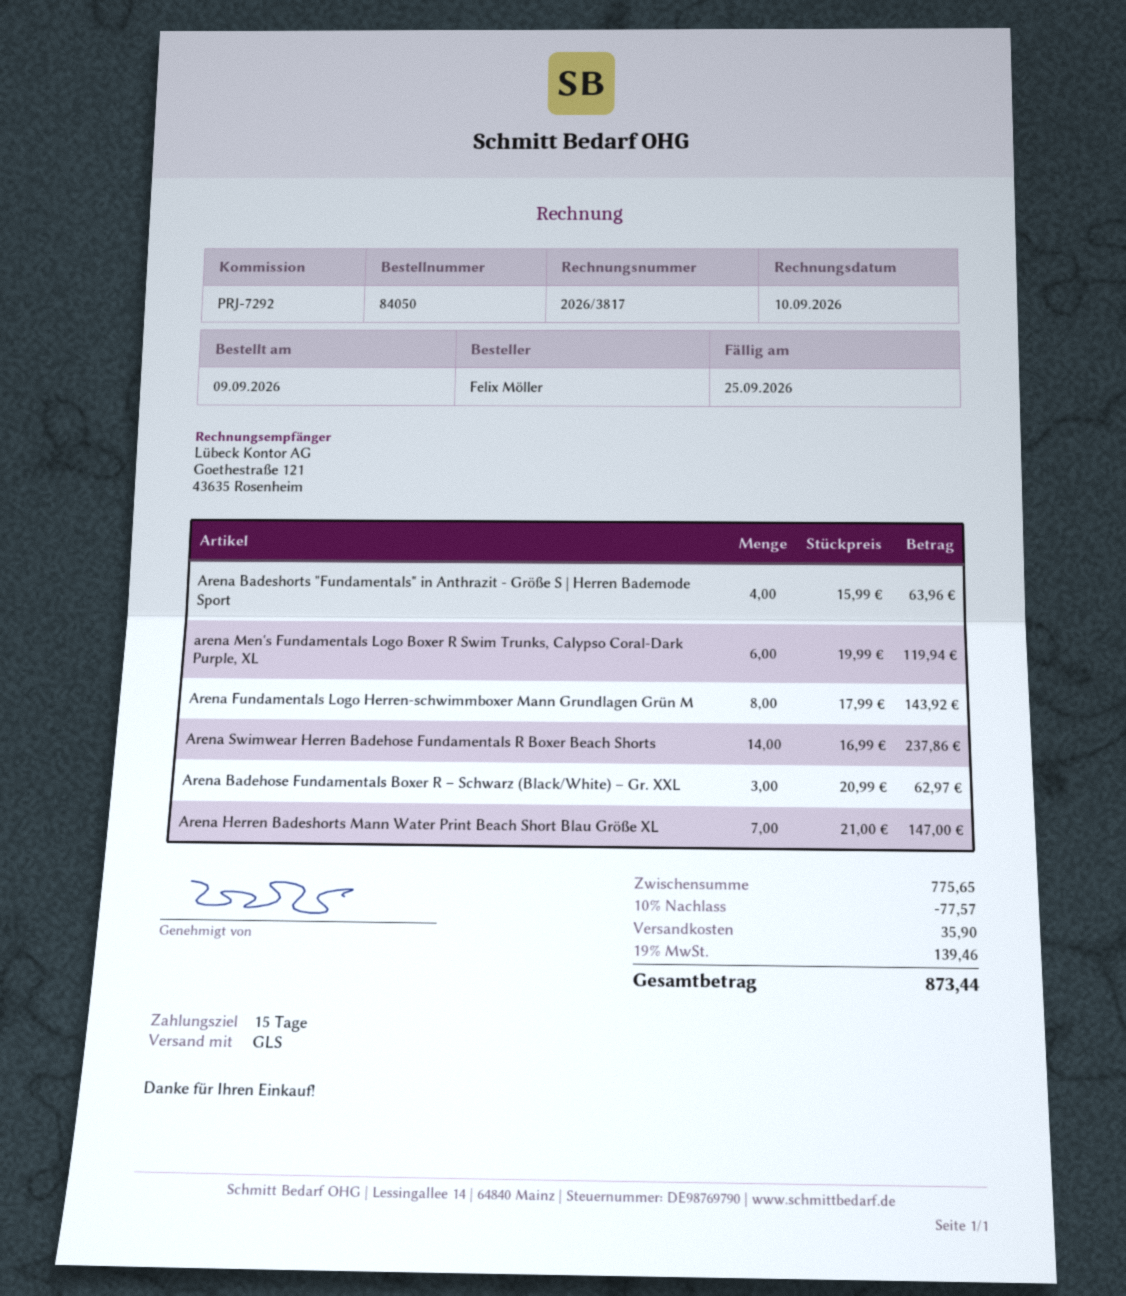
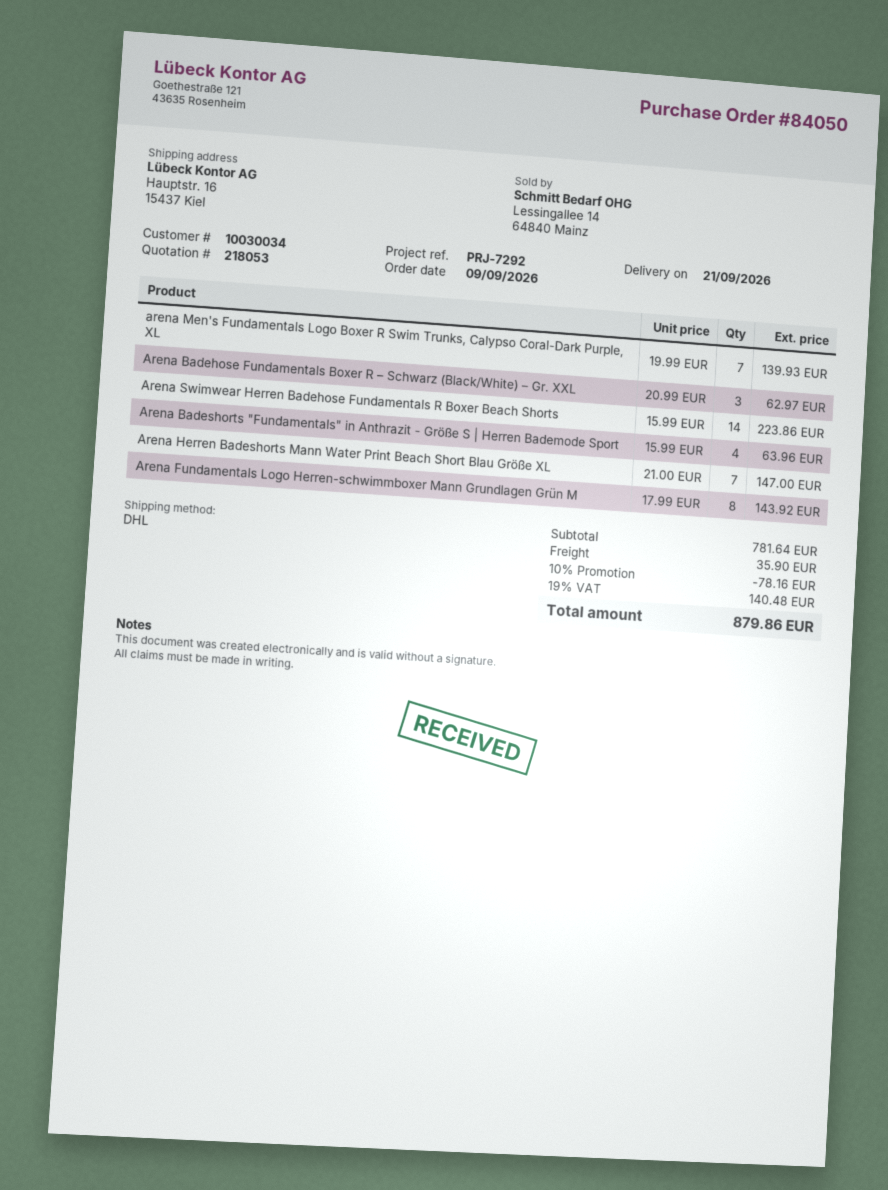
shipping method: GLS -> DHL
arena Men's Fundamentals Logo Boxer R Swim Trunks, Calypso Coral-Dark Purple, XL: 6 x 19.99 = 119.94 -> 7 x 19.99 = 139.93
Arena Swimwear Herren Badehose Fundamentals R Boxer Beach Shorts: 14 x 16.99 = 237.86 -> 14 x 15.99 = 223.86
subtotal: 775.65 -> 781.64
discount: 10% = 77.57 -> 10% = 78.16
tax: 19% = 139.46 -> 19% = 140.48
total: 873.44 -> 879.86

